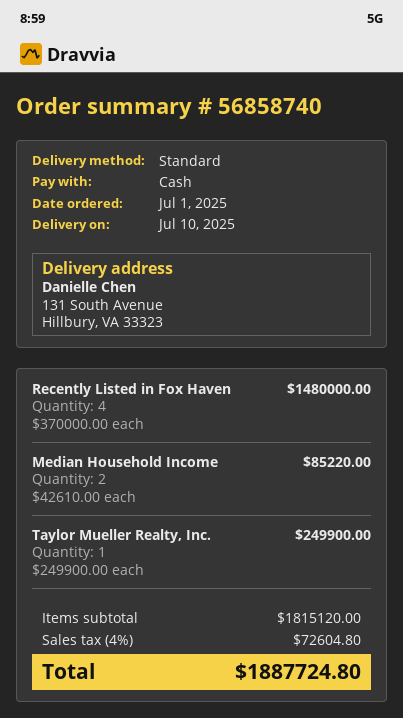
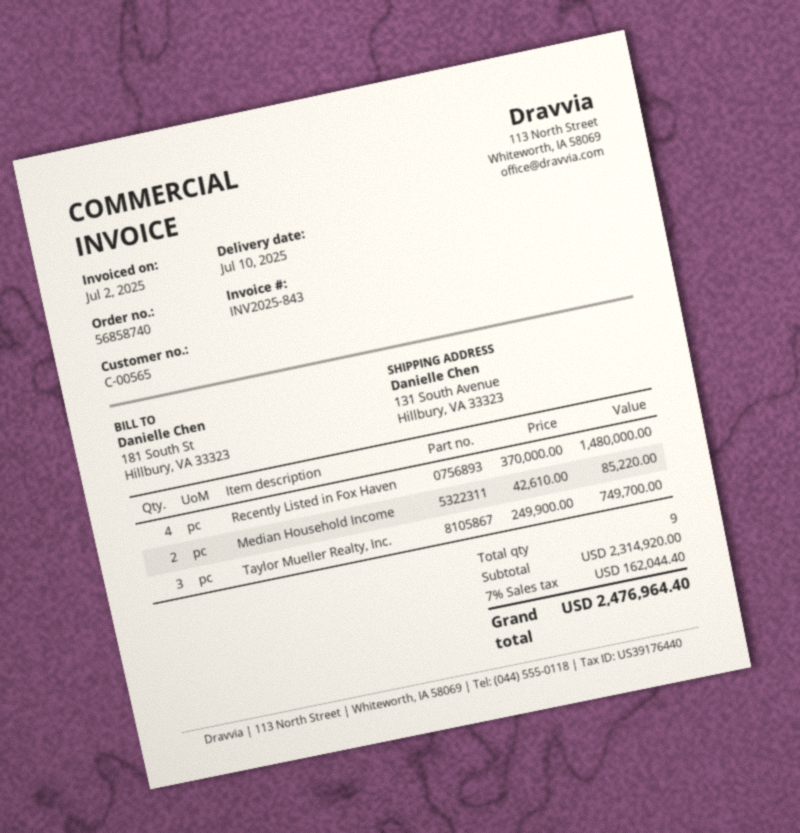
Taylor Mueller Realty, Inc.: 1 x 249900.00 = 249900.00 -> 3 x 249900.00 = 749700.00
subtotal: 1815120.00 -> 2314920.00
tax: 4% = 72604.80 -> 7% = 162044.40
total: 1887724.80 -> 2476964.40

